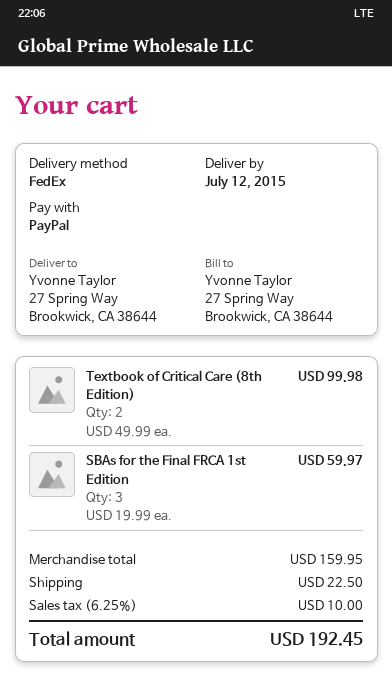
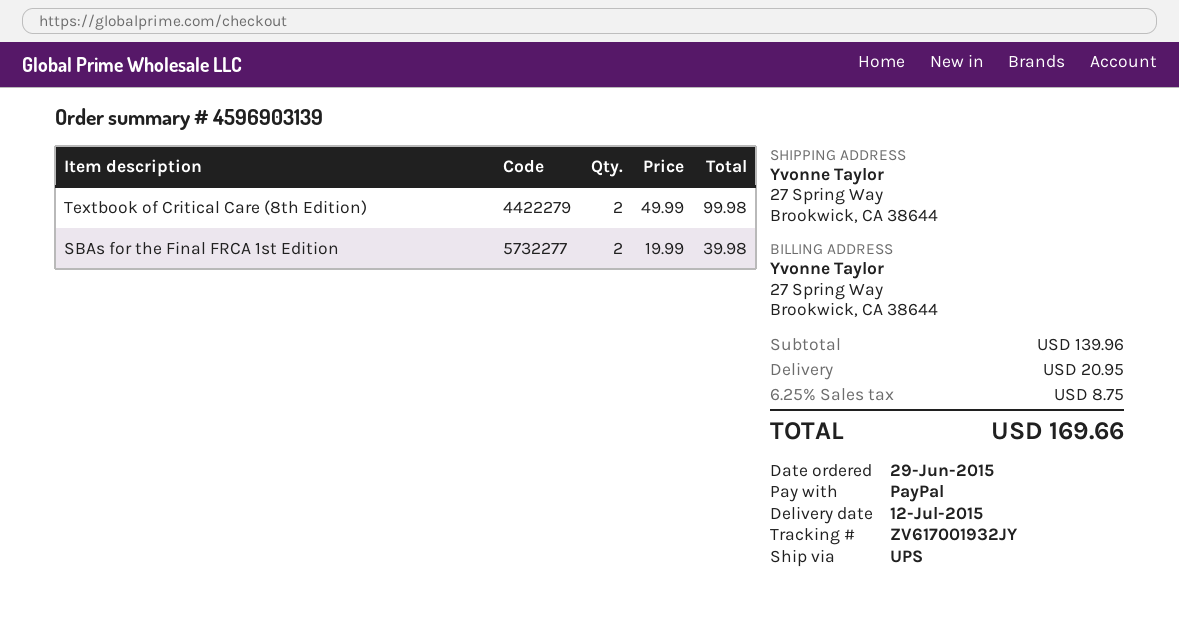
shipping method: FedEx -> UPS
SBAs for the Final FRCA 1st Edition: 3 x 19.99 = 59.97 -> 2 x 19.99 = 39.98
subtotal: 159.95 -> 139.96
shipping: 22.50 -> 20.95
tax: 6.25% = 10.00 -> 6.25% = 8.75
total: 192.45 -> 169.66

